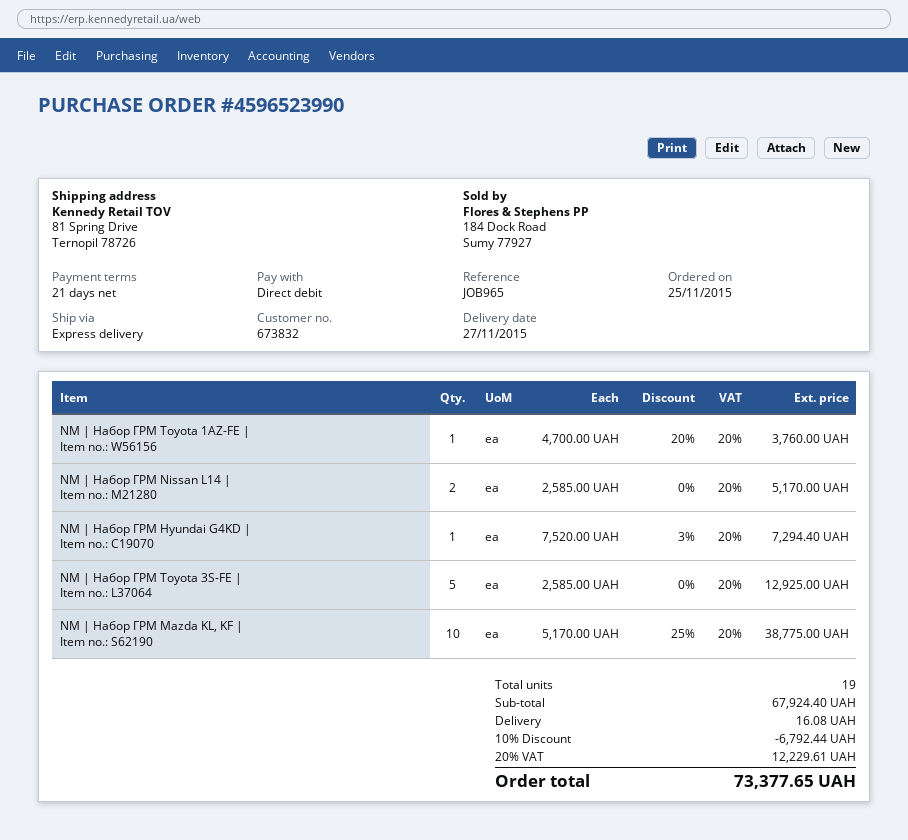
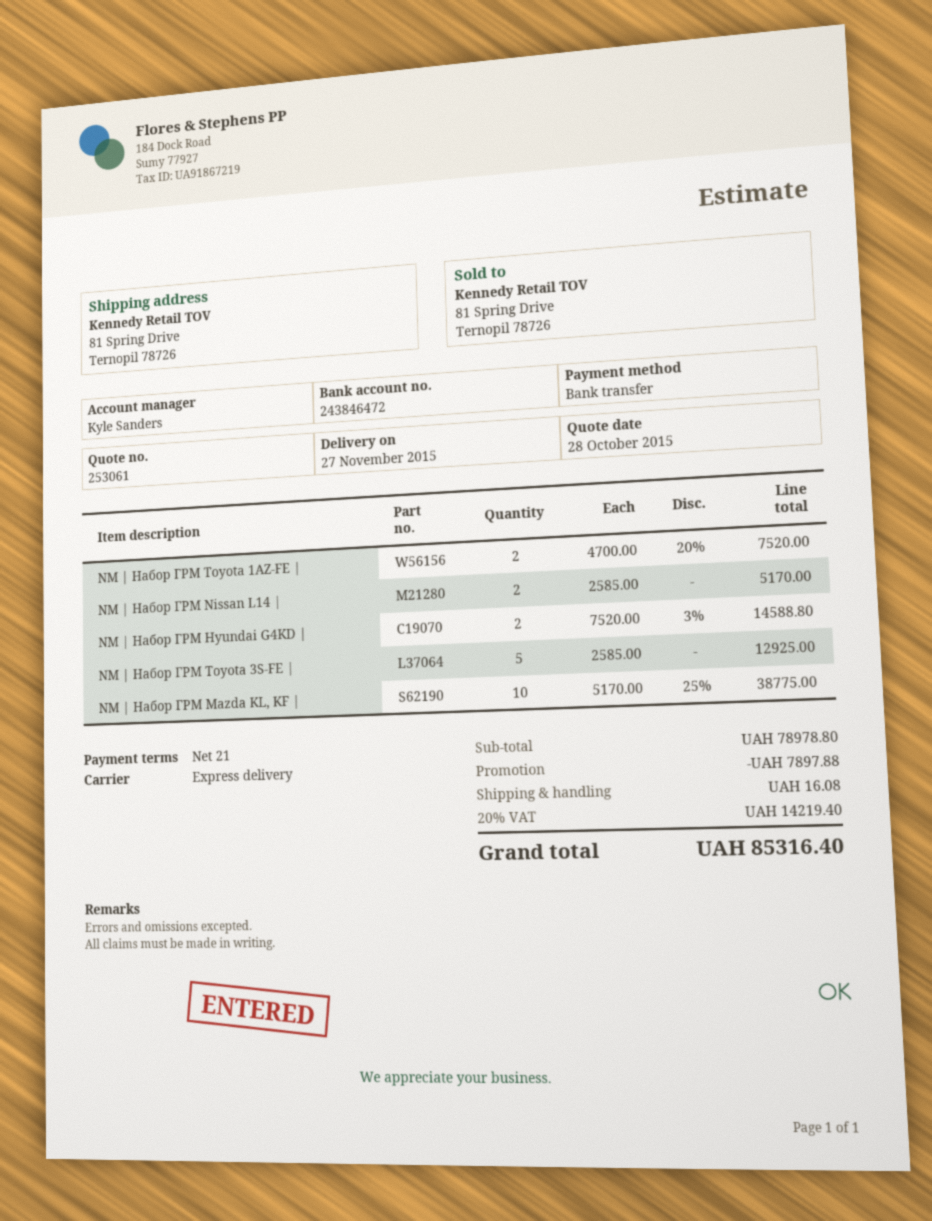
payment method: direct debit -> bank transfer
NM | Набор ГРМ Toyota 1AZ-FE |: 1 x 4700.00 - 20% = 3760.00 -> 2 x 4700.00 - 20% = 7520.00
NM | Набор ГРМ Hyundai G4KD |: 1 x 7520.00 - 3% = 7294.40 -> 2 x 7520.00 - 3% = 14588.80
subtotal: 67924.40 -> 78978.80
discount: 6792.44 -> 7897.88
tax: 20% = 12229.61 -> 20% = 14219.40
total: 73377.65 -> 85316.40

